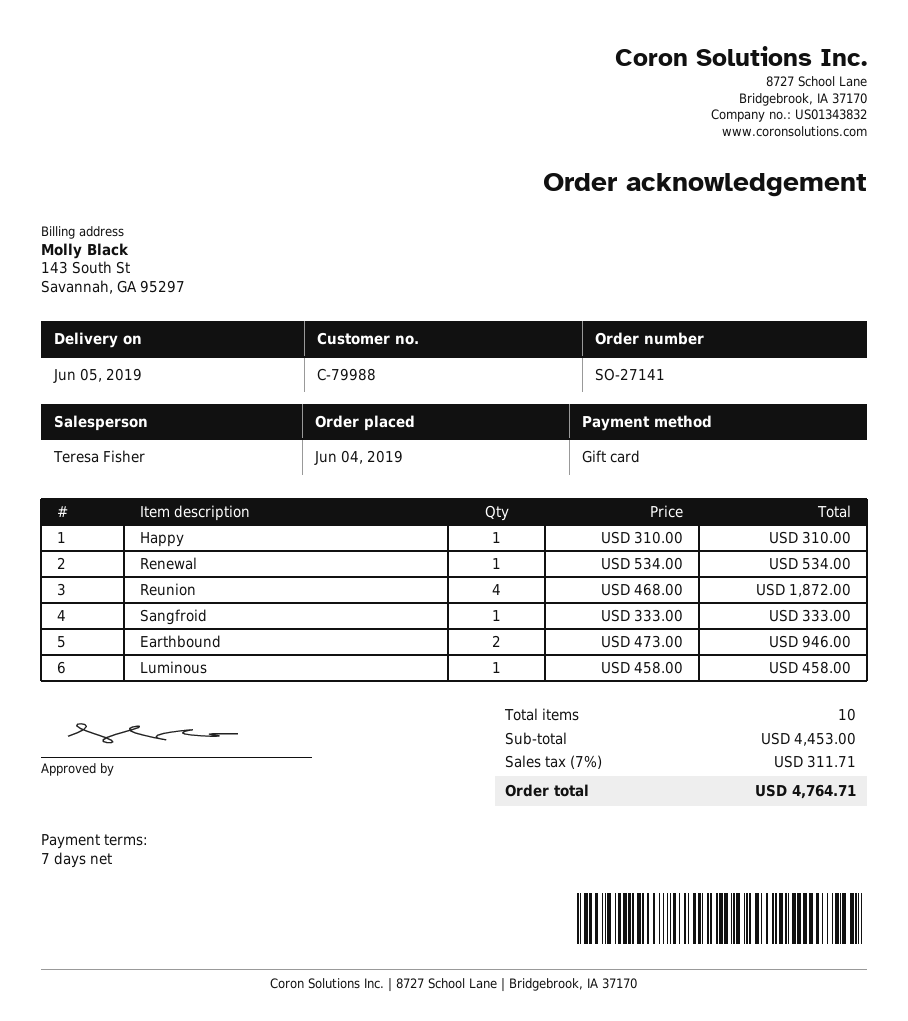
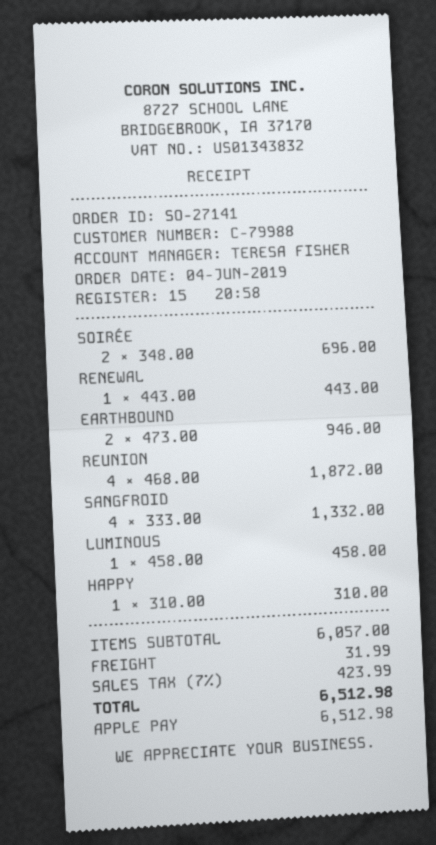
payment method: gift card -> Apple Pay
Renewal: 1 x 534.00 = 534.00 -> 1 x 443.00 = 443.00
Sangfroid: 1 x 333.00 = 333.00 -> 4 x 333.00 = 1332.00
SOIRÉE: none -> 2 x 348.00 = 696.00
subtotal: 4453.00 -> 6057.00
shipping: none -> 31.99
tax: 7% = 311.71 -> 7% = 423.99
total: 4764.71 -> 6512.98

